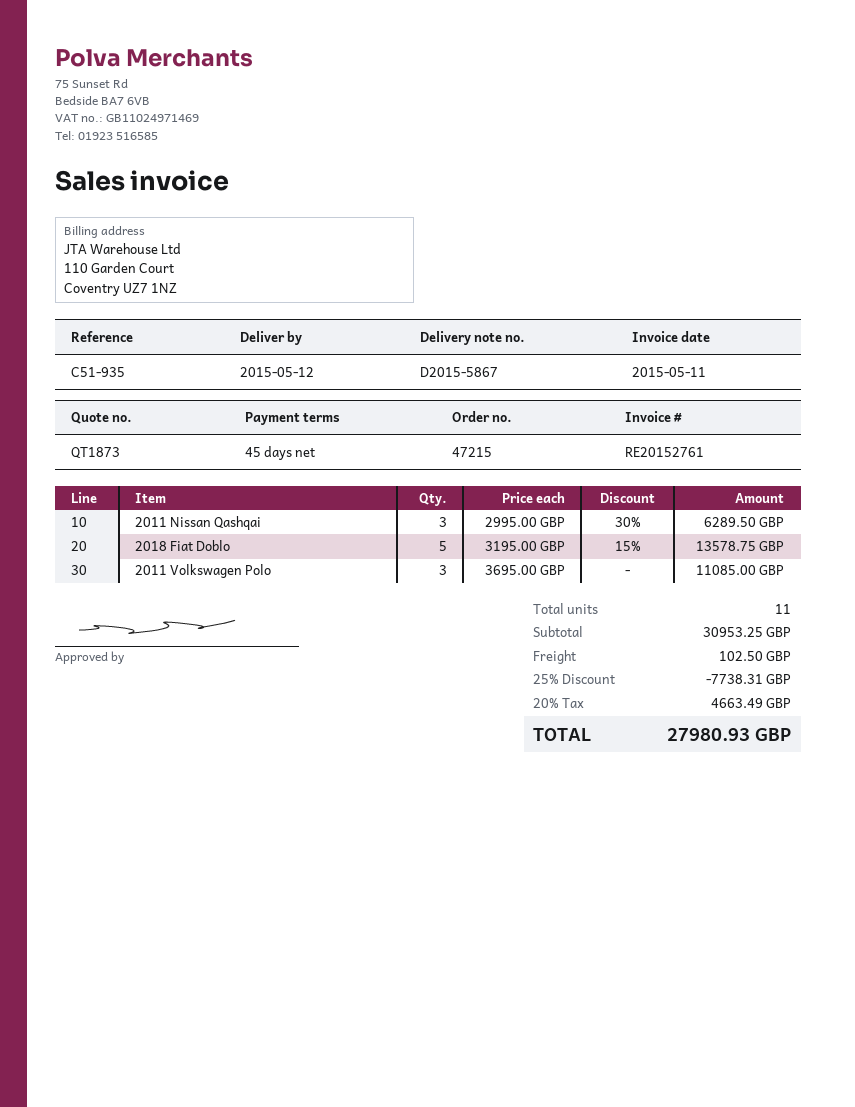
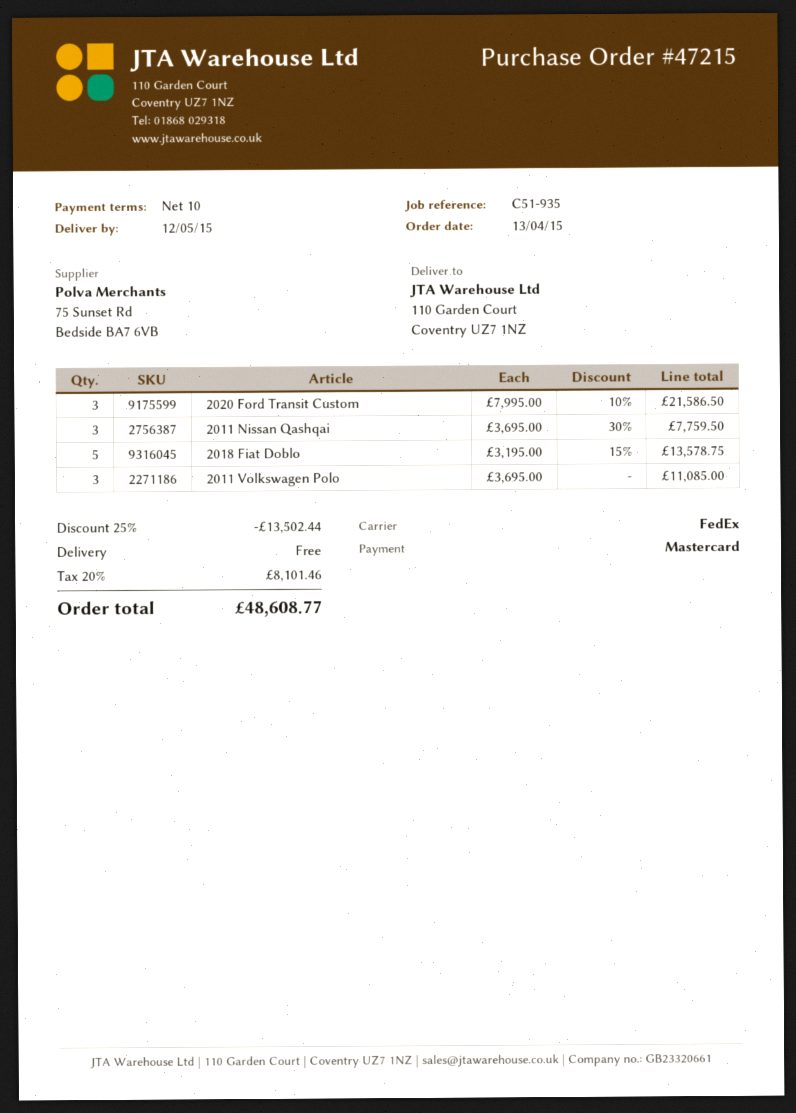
payment terms: 45 days -> 10 days
2011 Nissan Qashqai: 3 x 2995.00 - 30% = 6289.50 -> 3 x 3695.00 - 30% = 7759.50
2020 Ford Transit Custom: none -> 3 x 7995.00 - 10% = 21586.50
discount: 25% = 7738.31 -> 25% = 13502.44
shipping: 102.50 -> 0.00
tax: 20% = 4663.49 -> 20% = 8101.46
total: 27980.93 -> 48608.77

